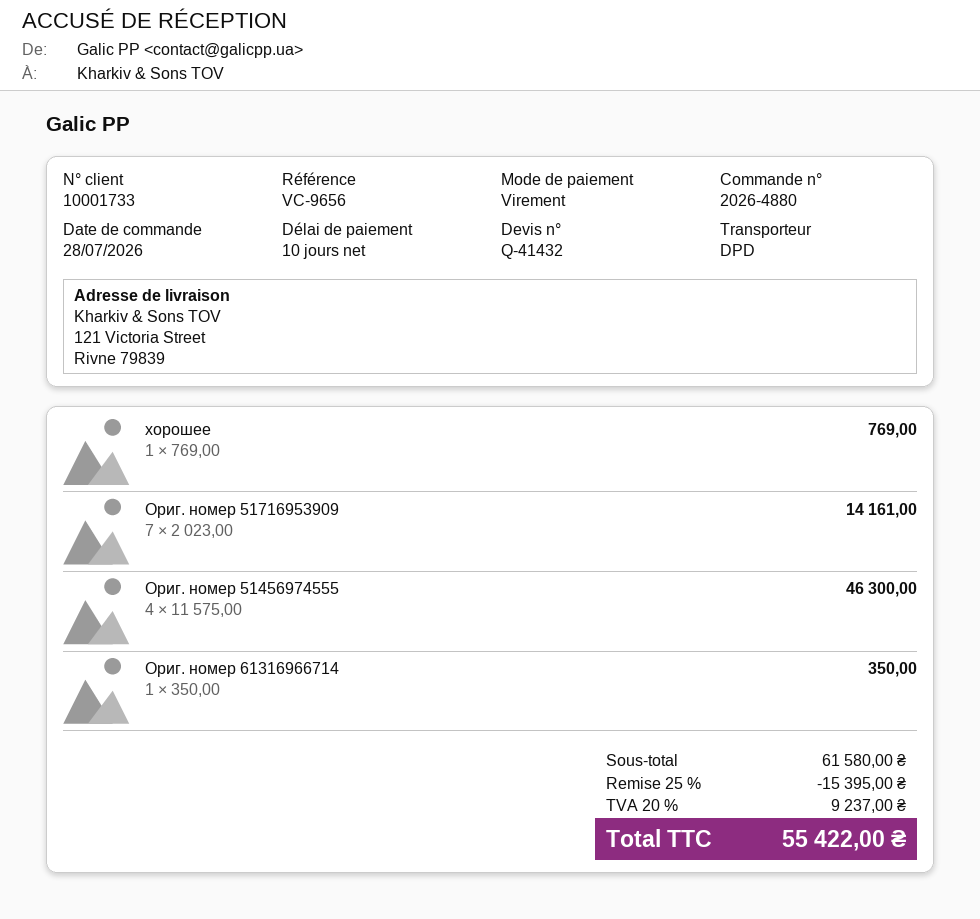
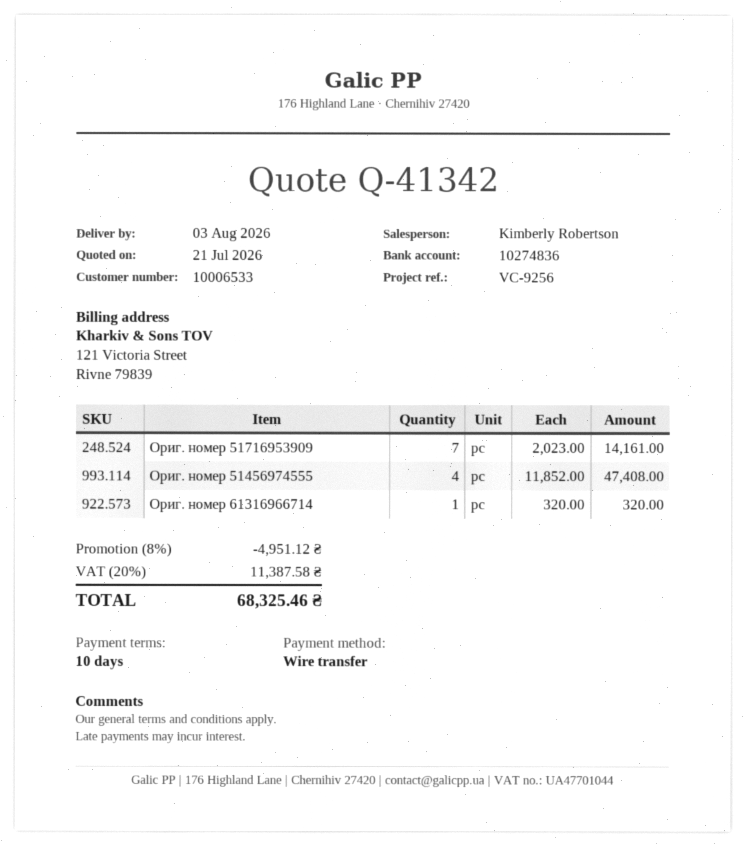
quote number: Q-41432 -> Q-41342
customer number: 10001733 -> 10006533
reference: VC-9656 -> VC-9256
хорошее: 1 x 769.00 = 769.00 -> none
Ориг. номер 51456974555: 4 x 11575.00 = 46300.00 -> 4 x 11852.00 = 47408.00
Ориг. номер 61316966714: 1 x 350.00 = 350.00 -> 1 x 320.00 = 320.00
discount: 25% = 15395.00 -> 8% = 4951.12
tax: 20% = 9237.00 -> 20% = 11387.58
total: 55422.00 -> 68325.46

